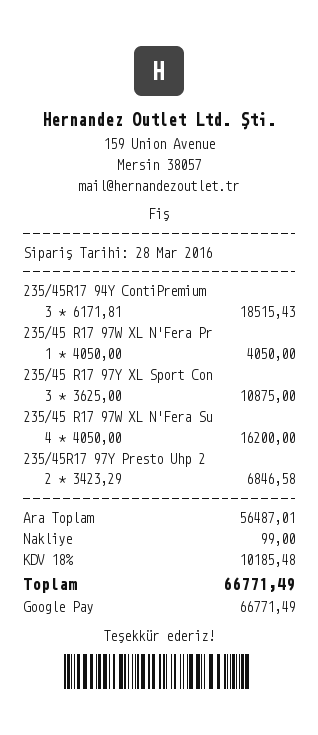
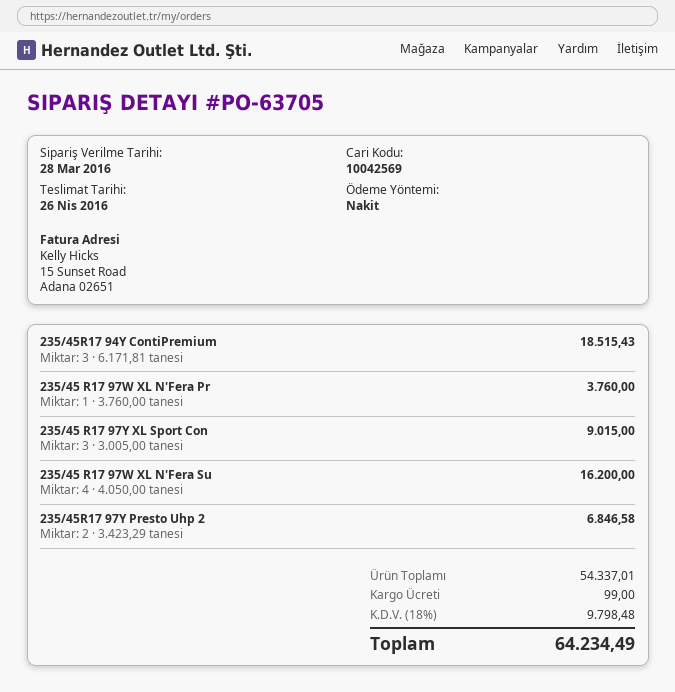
payment method: Google Pay -> cash
235/45 R17 97W XL N'Fera Pr: 1 x 4050.00 = 4050.00 -> 1 x 3760.00 = 3760.00
235/45 R17 97Y XL Sport Con: 3 x 3625.00 = 10875.00 -> 3 x 3005.00 = 9015.00
subtotal: 56487.01 -> 54337.01
tax: 18% = 10185.48 -> 18% = 9798.48
total: 66771.49 -> 64234.49

